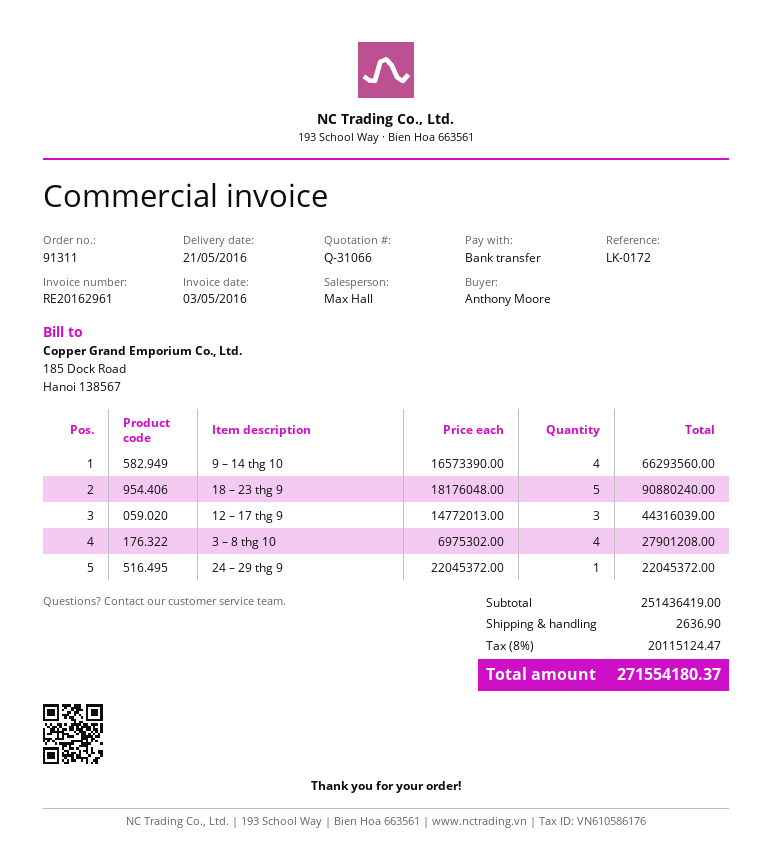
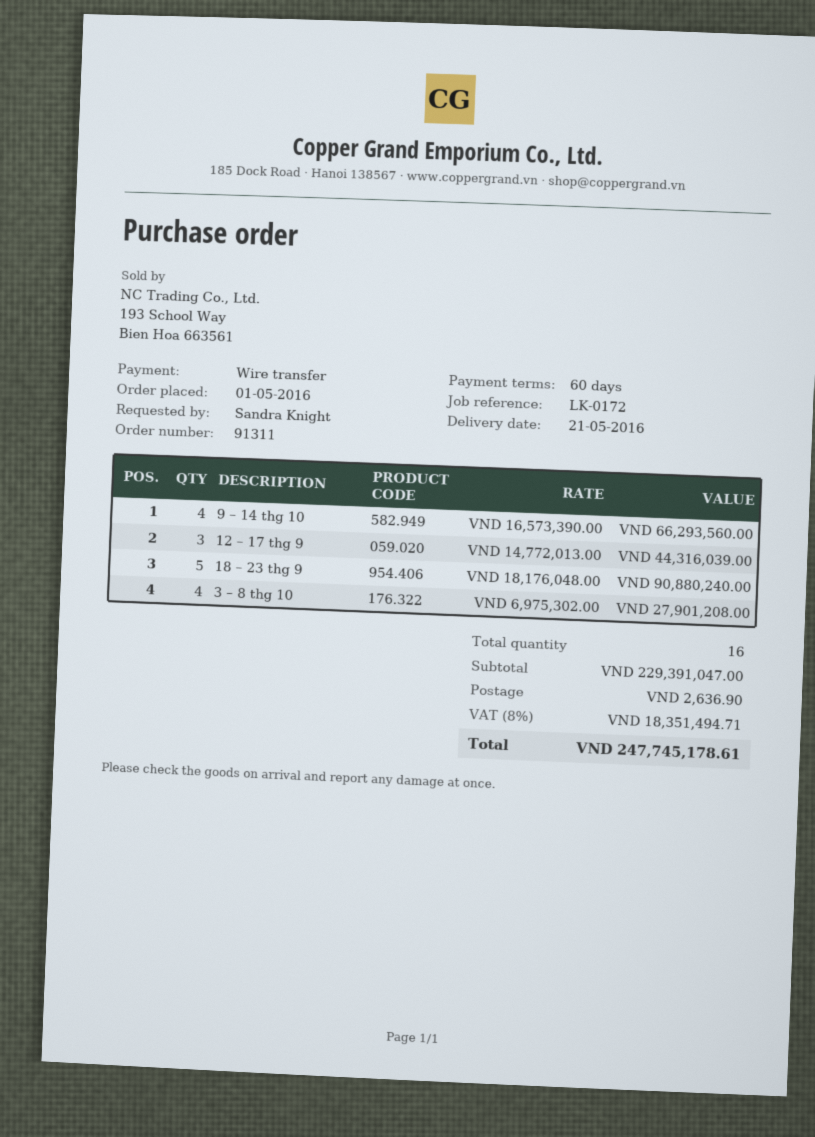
ordered by: Anthony Moore -> Sandra Knight
24 – 29 thg 9: 1 x 22045372.00 = 22045372.00 -> none
subtotal: 251436419.00 -> 229391047.00
tax: 8% = 20115124.47 -> 8% = 18351494.71
total: 271554180.37 -> 247745178.61

